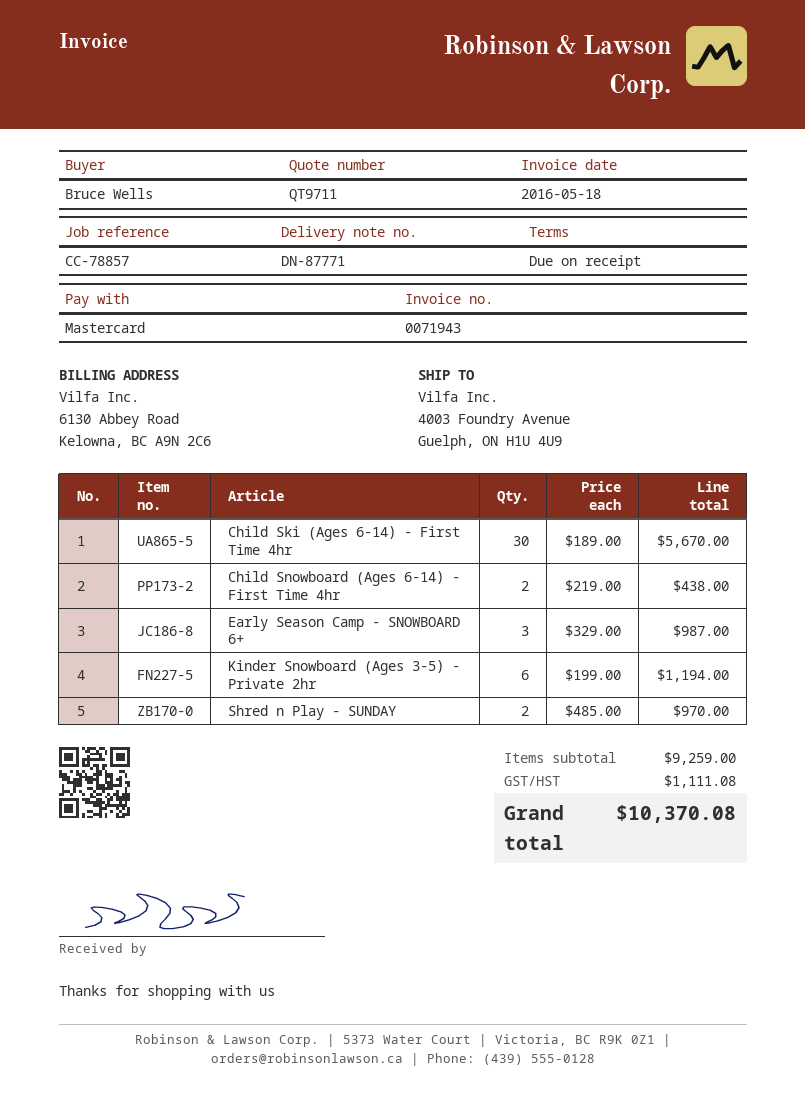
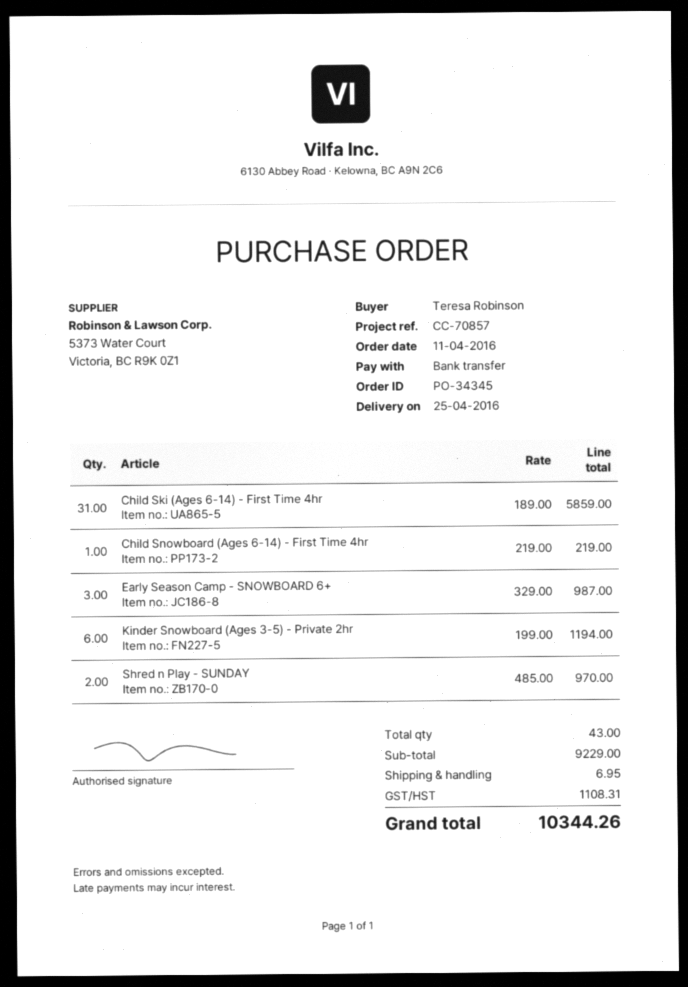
reference: CC-78857 -> CC-70857
ordered by: Bruce Wells -> Teresa Robinson
payment method: Mastercard -> bank transfer
Child Ski (Ages 6-14) - First Time 4hr: 30 x 189.00 = 5670.00 -> 31 x 189.00 = 5859.00
Child Snowboard (Ages 6-14) - First Time 4hr: 2 x 219.00 = 438.00 -> 1 x 219.00 = 219.00
subtotal: 9259.00 -> 9229.00
shipping: none -> 6.95
tax: 1111.08 -> 1108.31
total: 10370.08 -> 10344.26

